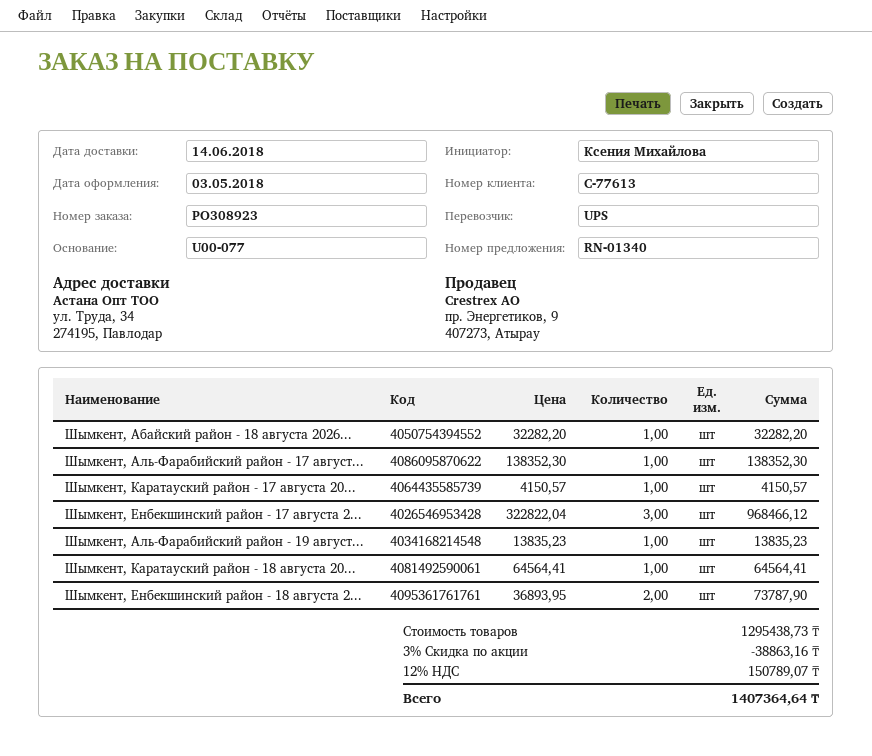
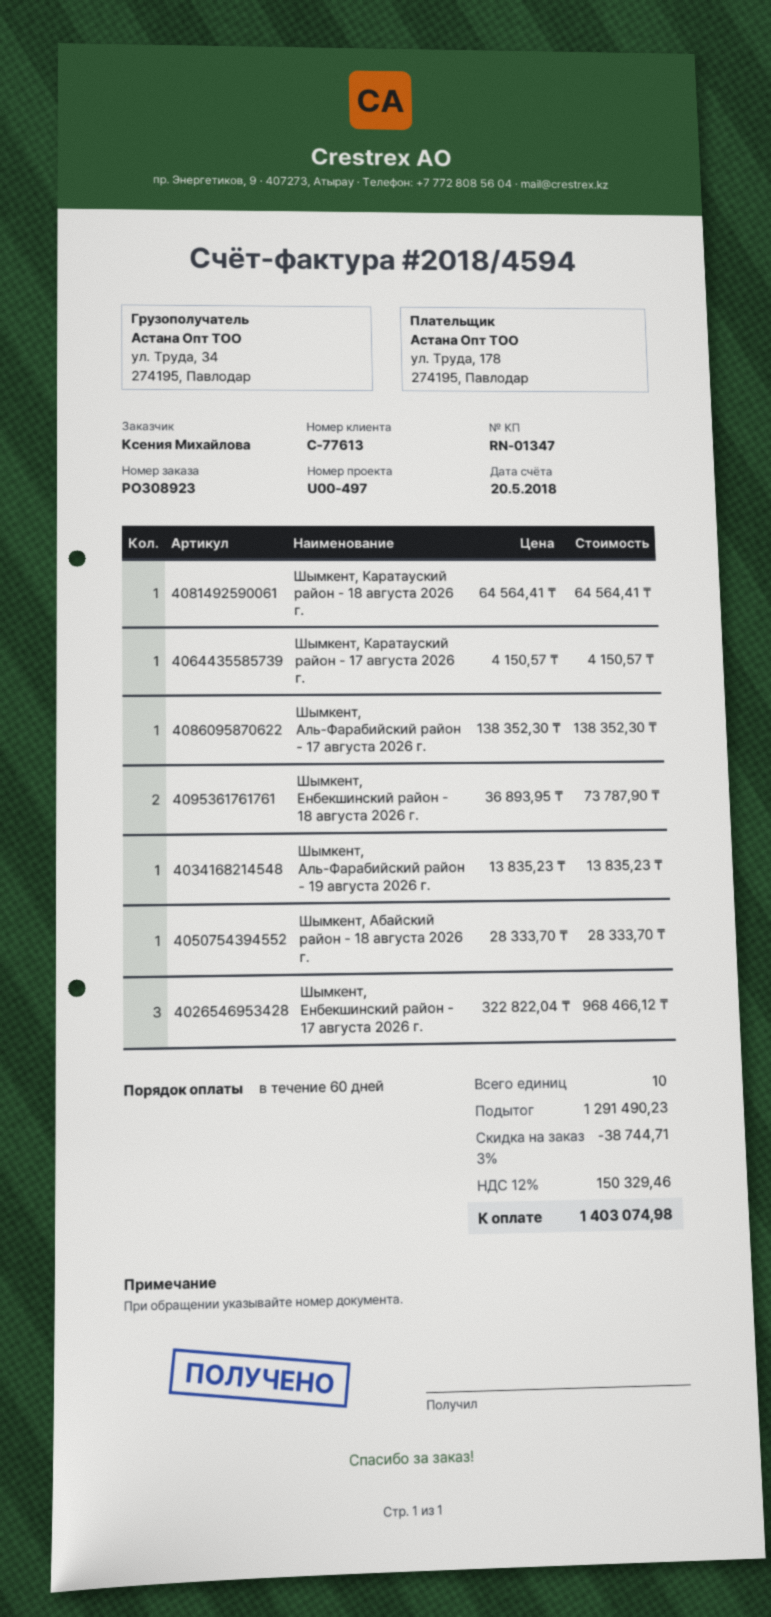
quote number: RN-01340 -> RN-01347
reference: U00-077 -> U00-497
Шымкент, Абайский район - 18 августа 2026...: 1 x 32282.20 = 32282.20 -> 1 x 28333.70 = 28333.70
subtotal: 1295438.73 -> 1291490.23
discount: 3% = 38863.16 -> 3% = 38744.71
tax: 12% = 150789.07 -> 12% = 150329.46
total: 1407364.64 -> 1403074.98

